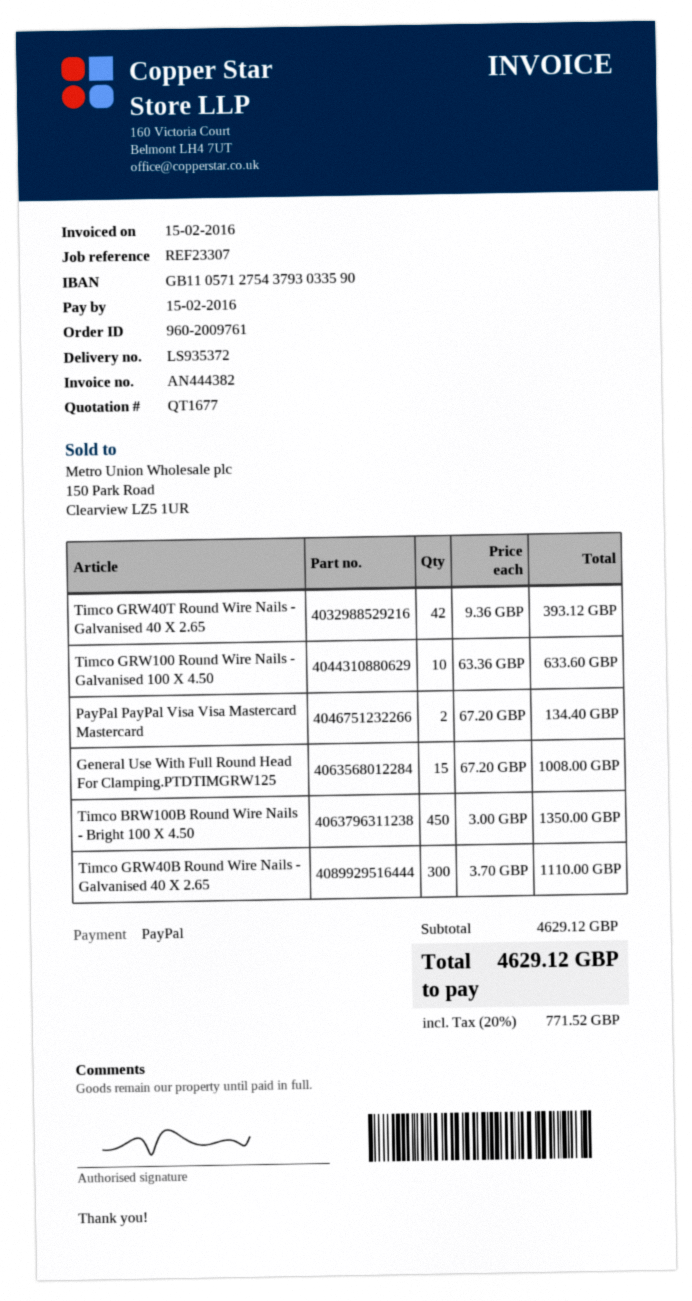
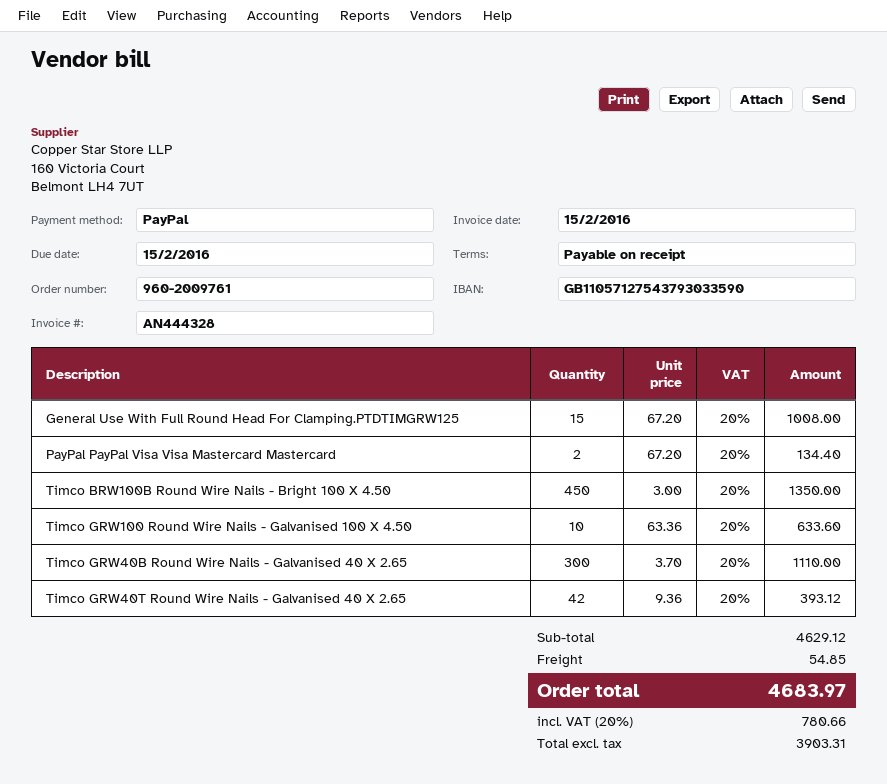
invoice number: AN444382 -> AN444328
shipping: none -> 54.85
tax: 20% = 771.52 -> 20% = 780.66
total: 4629.12 -> 4683.97

